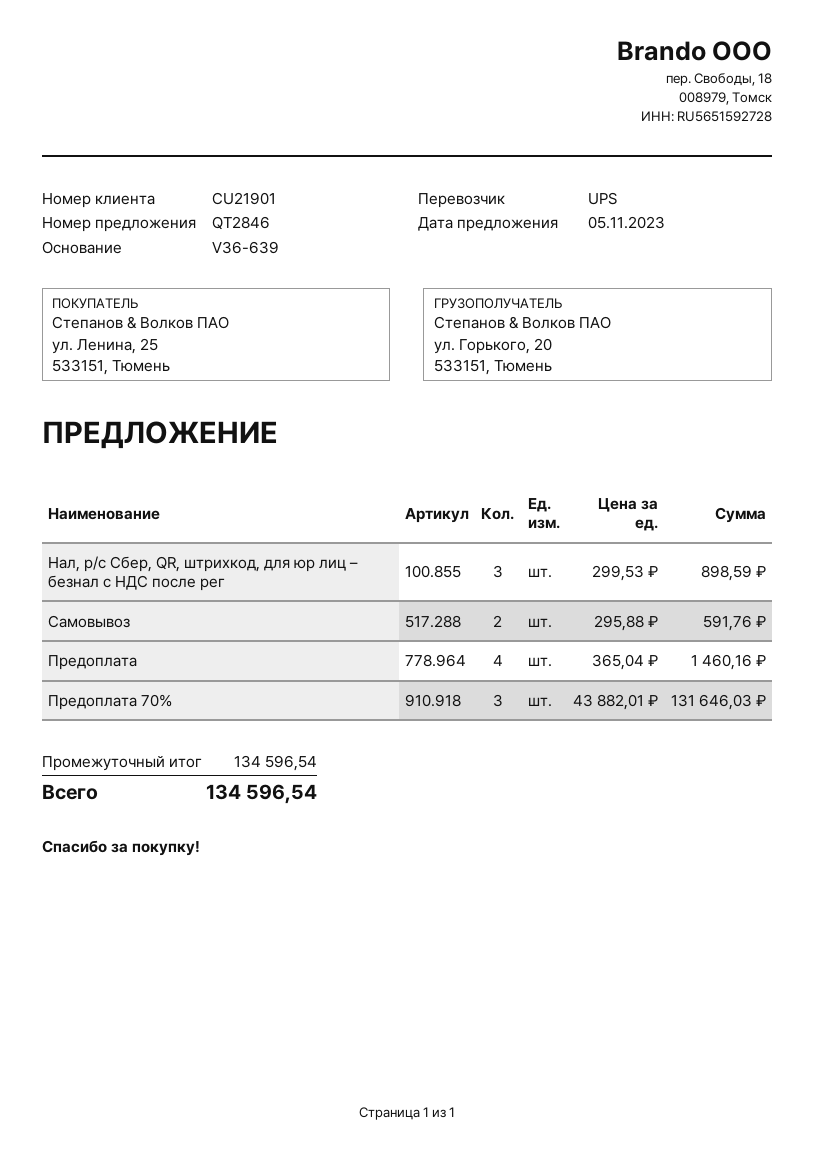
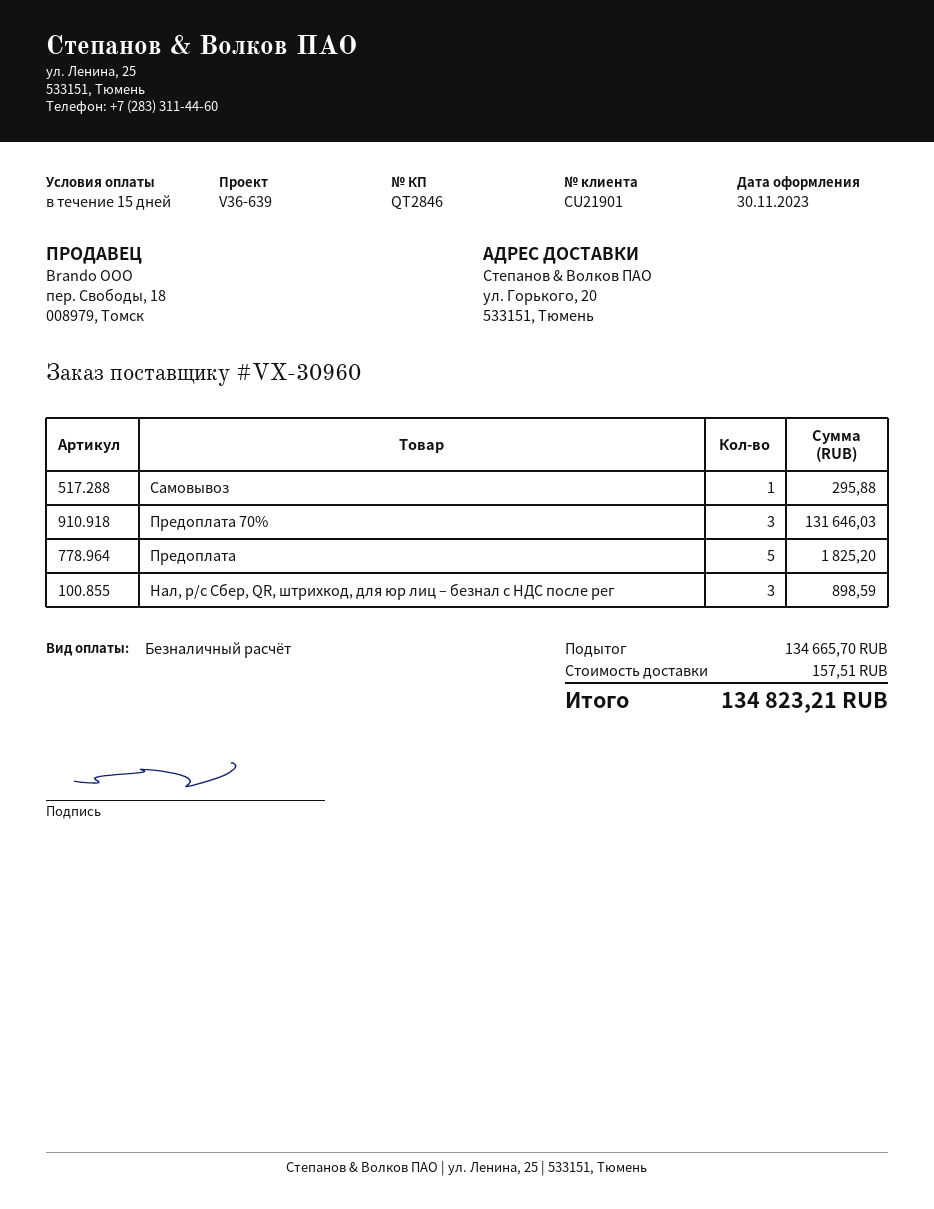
Самовывоз: 2 for 591.76 -> 1 for 295.88
Предоплата: 4 for 1460.16 -> 5 for 1825.20
subtotal: 134596.54 -> 134665.70
shipping: none -> 157.51
total: 134596.54 -> 134823.21

